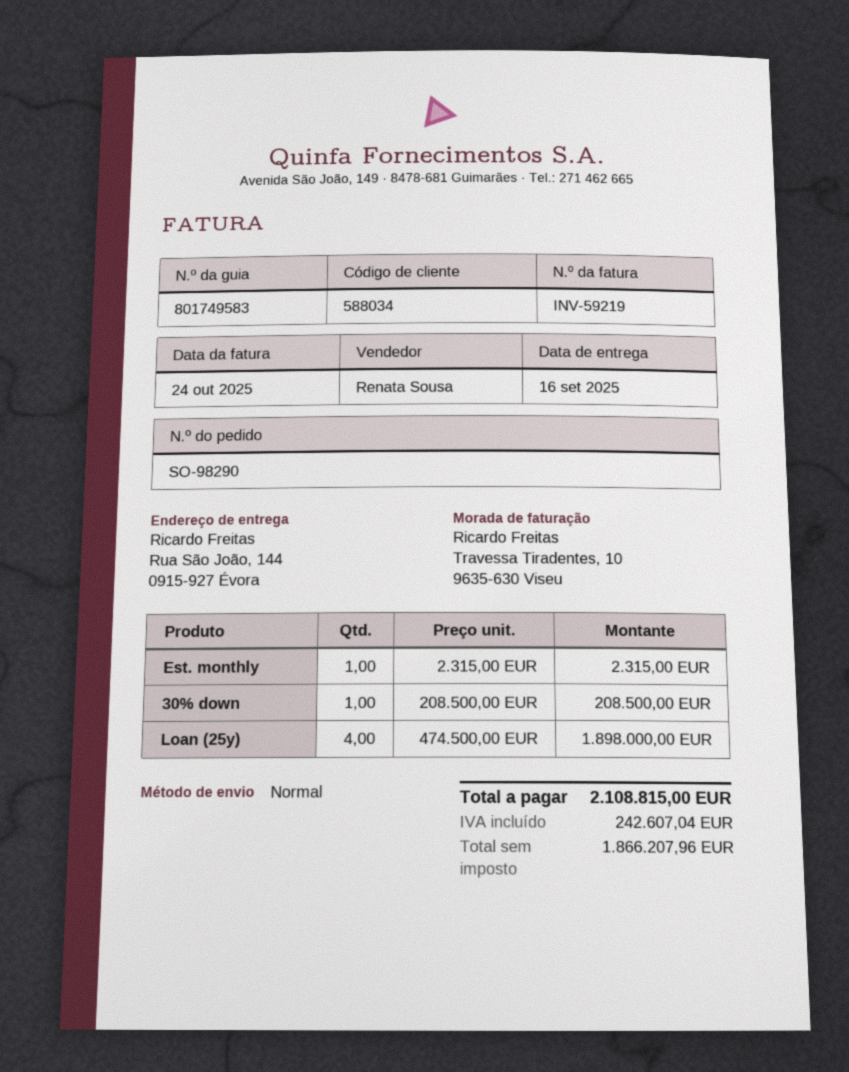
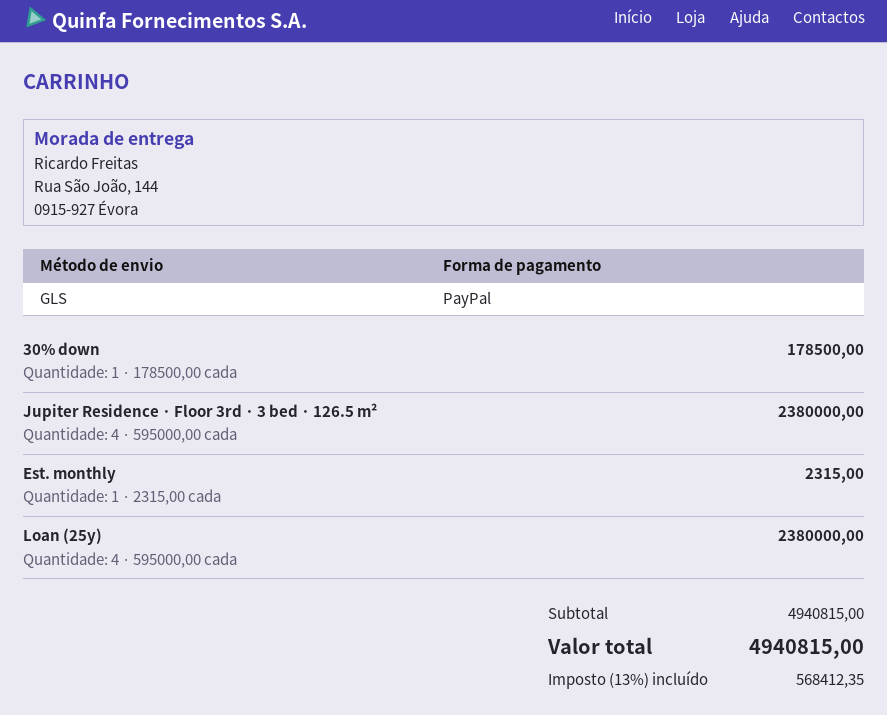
shipping method: standard -> GLS
30% down: 1 x 208500.00 = 208500.00 -> 1 x 178500.00 = 178500.00
Loan (25y): 4 x 474500.00 = 1898000.00 -> 4 x 595000.00 = 2380000.00
Jupiter Residence · Floor 3rd · 3 bed · 126.5 m²: none -> 4 x 595000.00 = 2380000.00
tax: 242607.04 -> 568412.35
total: 2108815.00 -> 4940815.00

